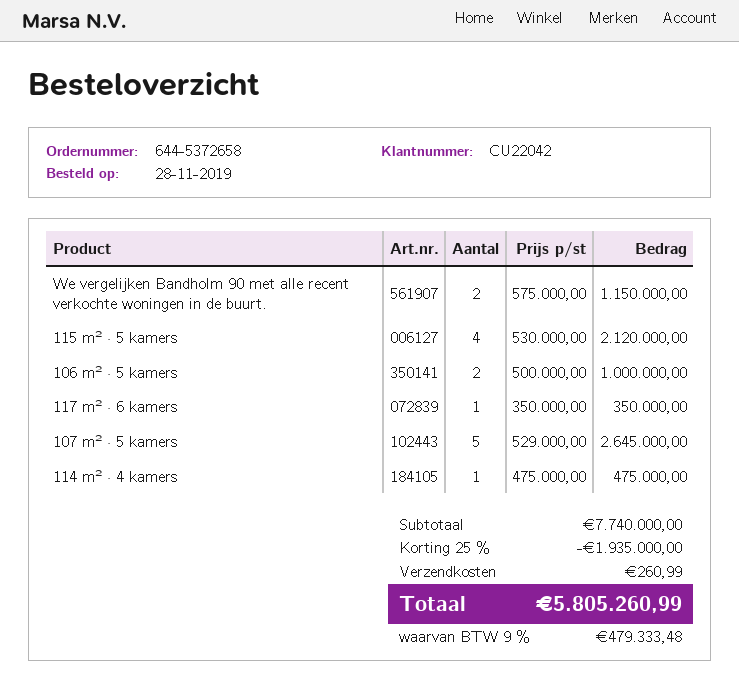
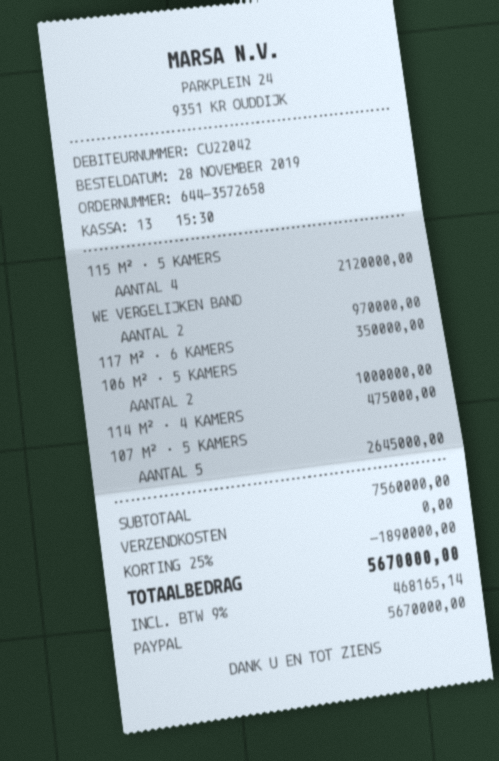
order number: 644-5372658 -> 644-3572658
We vergelijken Bandholm 90 met alle recent verkochte woningen in de buurt.: 2 for 1150000.00 -> 2 for 970000.00
subtotal: 7740000.00 -> 7560000.00
discount: 25% = 1935000.00 -> 25% = 1890000.00
shipping: 260.99 -> 0.00
tax: 9% = 479333.48 -> 9% = 468165.14
total: 5805260.99 -> 5670000.00

